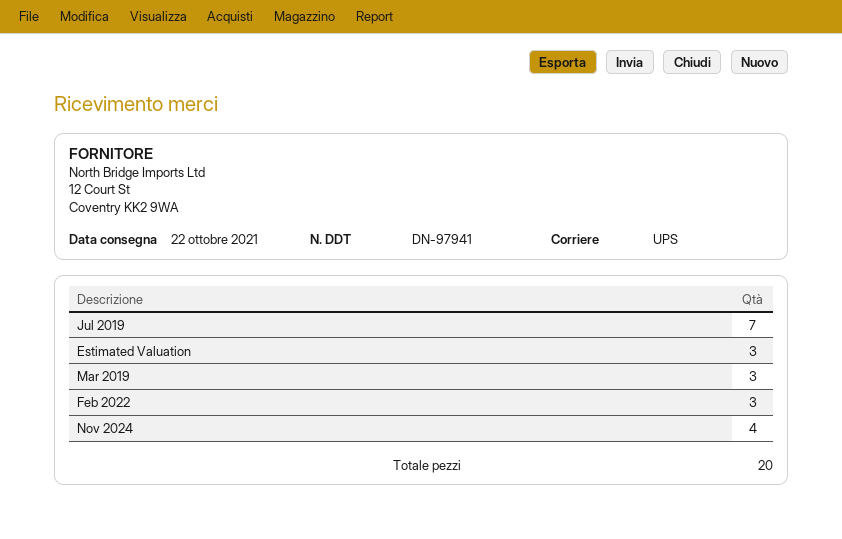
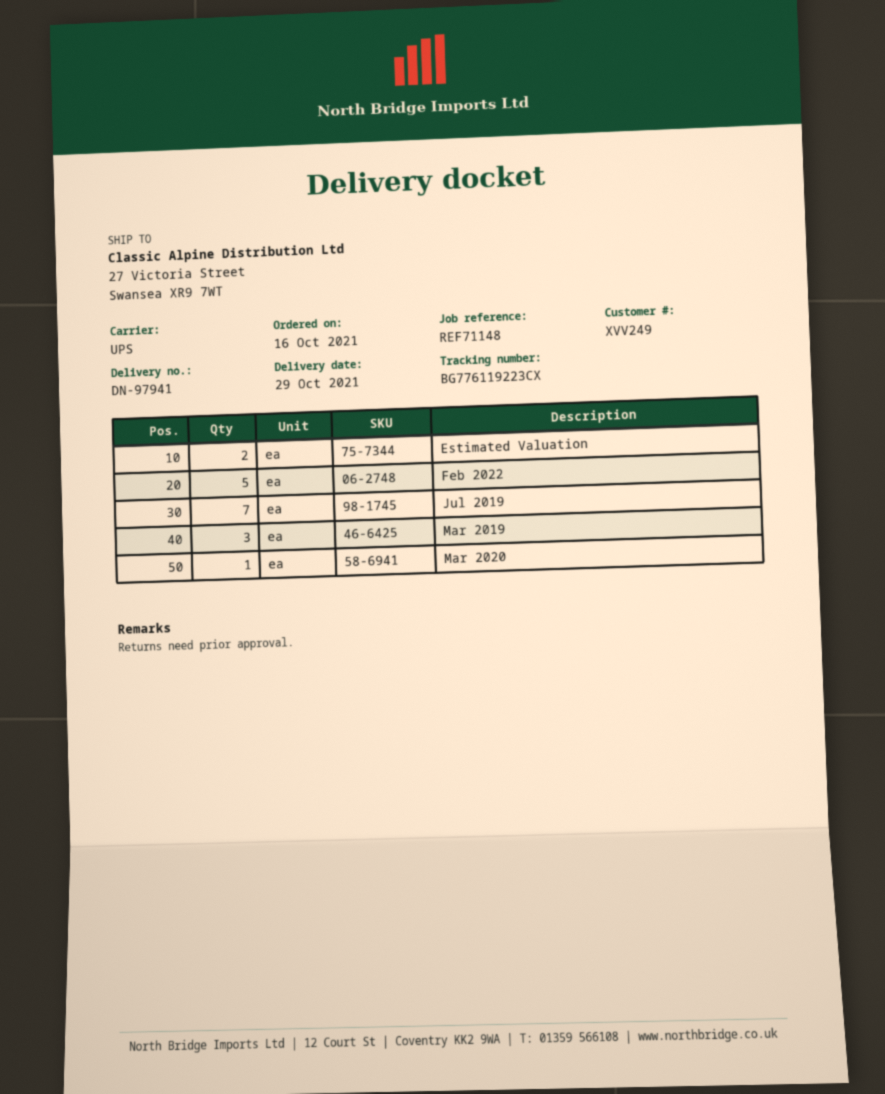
delivery date: 2021-10-22 -> 2021-10-29
Estimated Valuation: 3 -> 2
Feb 2022: 3 -> 5
Nov 2024: 4 -> none
Mar 2020: none -> 1

